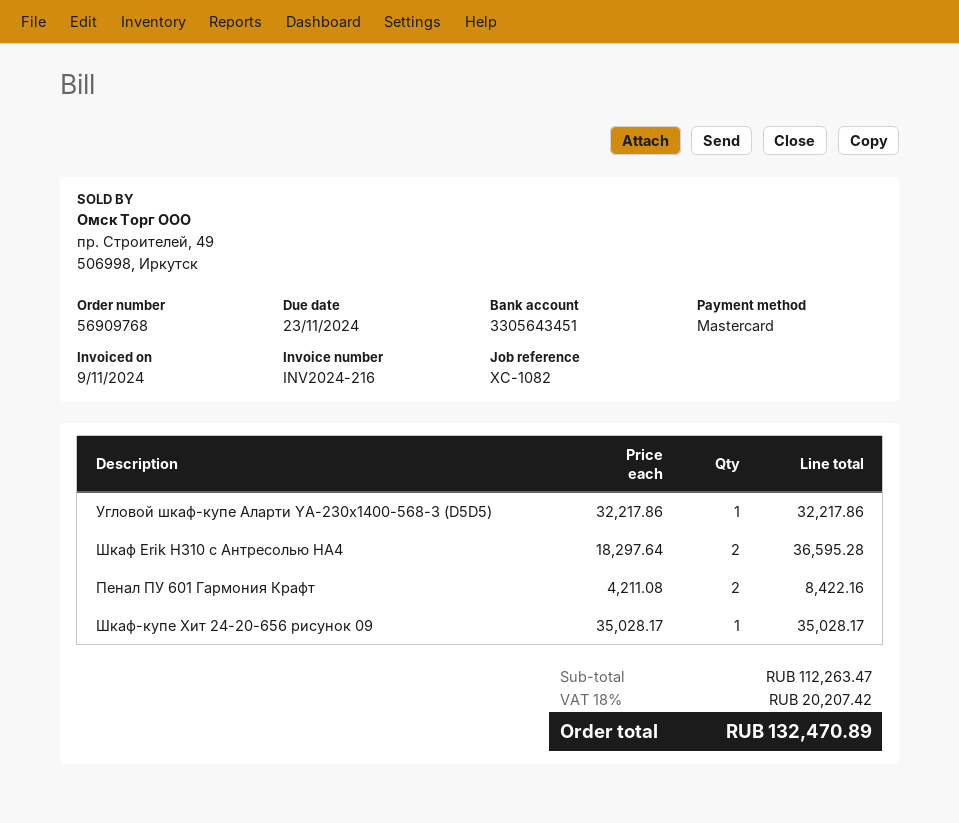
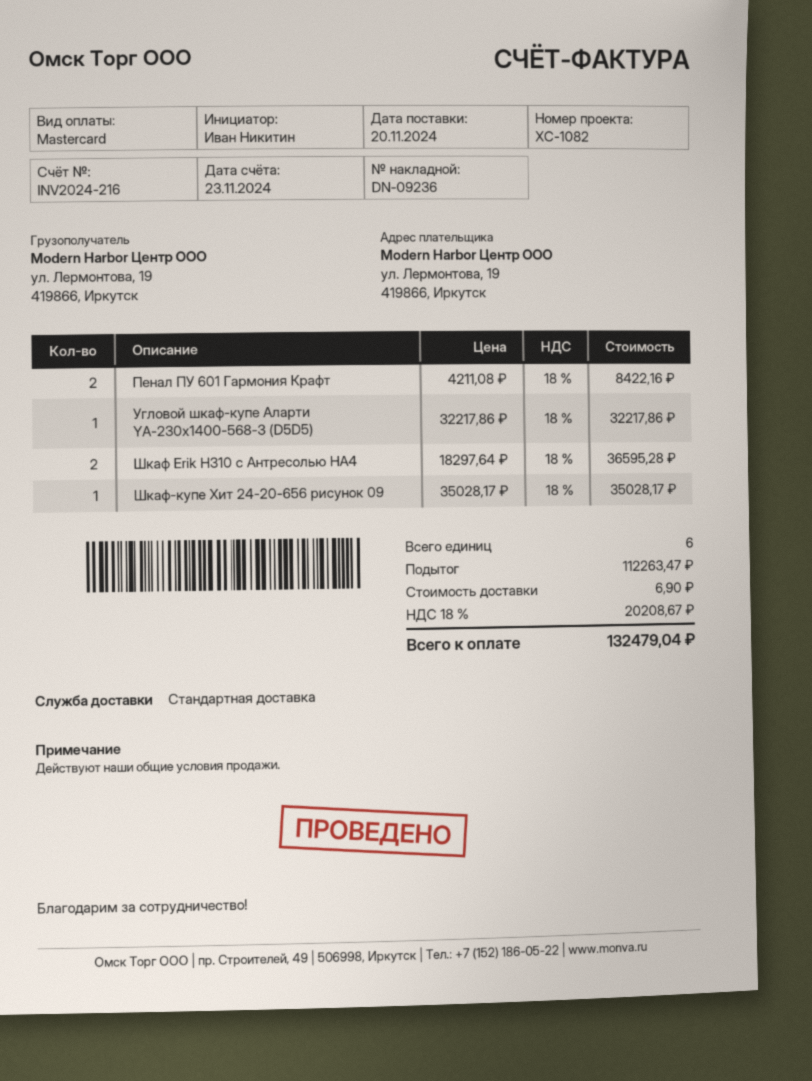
invoice date: 2024-11-09 -> 2024-11-23
shipping: none -> 6.90
tax: 18% = 20207.42 -> 18% = 20208.67
total: 132470.89 -> 132479.04

